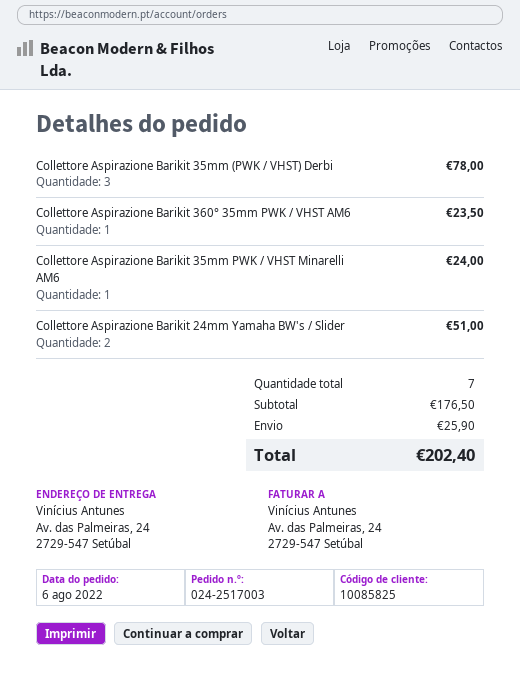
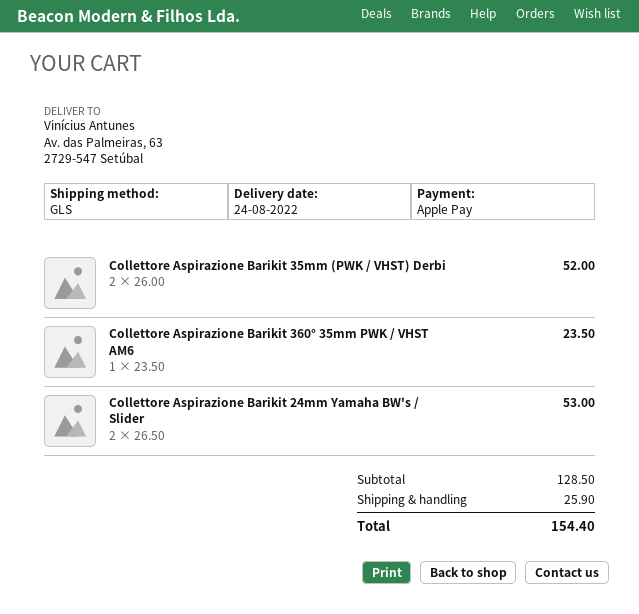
ship to: Av. das Palmeiras, 24, 2729-547 Setúbal -> Av. das Palmeiras, 63, 2729-547 Setúbal
Collettore Aspirazione Barikit 35mm (PWK / VHST) Derbi: 3 for 78.00 -> 2 for 52.00
Collettore Aspirazione Barikit 35mm PWK / VHST Minarelli AM6: 1 for 24.00 -> none
Collettore Aspirazione Barikit 24mm Yamaha BW's / Slider: 2 for 51.00 -> 2 for 53.00
subtotal: 176.50 -> 128.50
total: 202.40 -> 154.40

